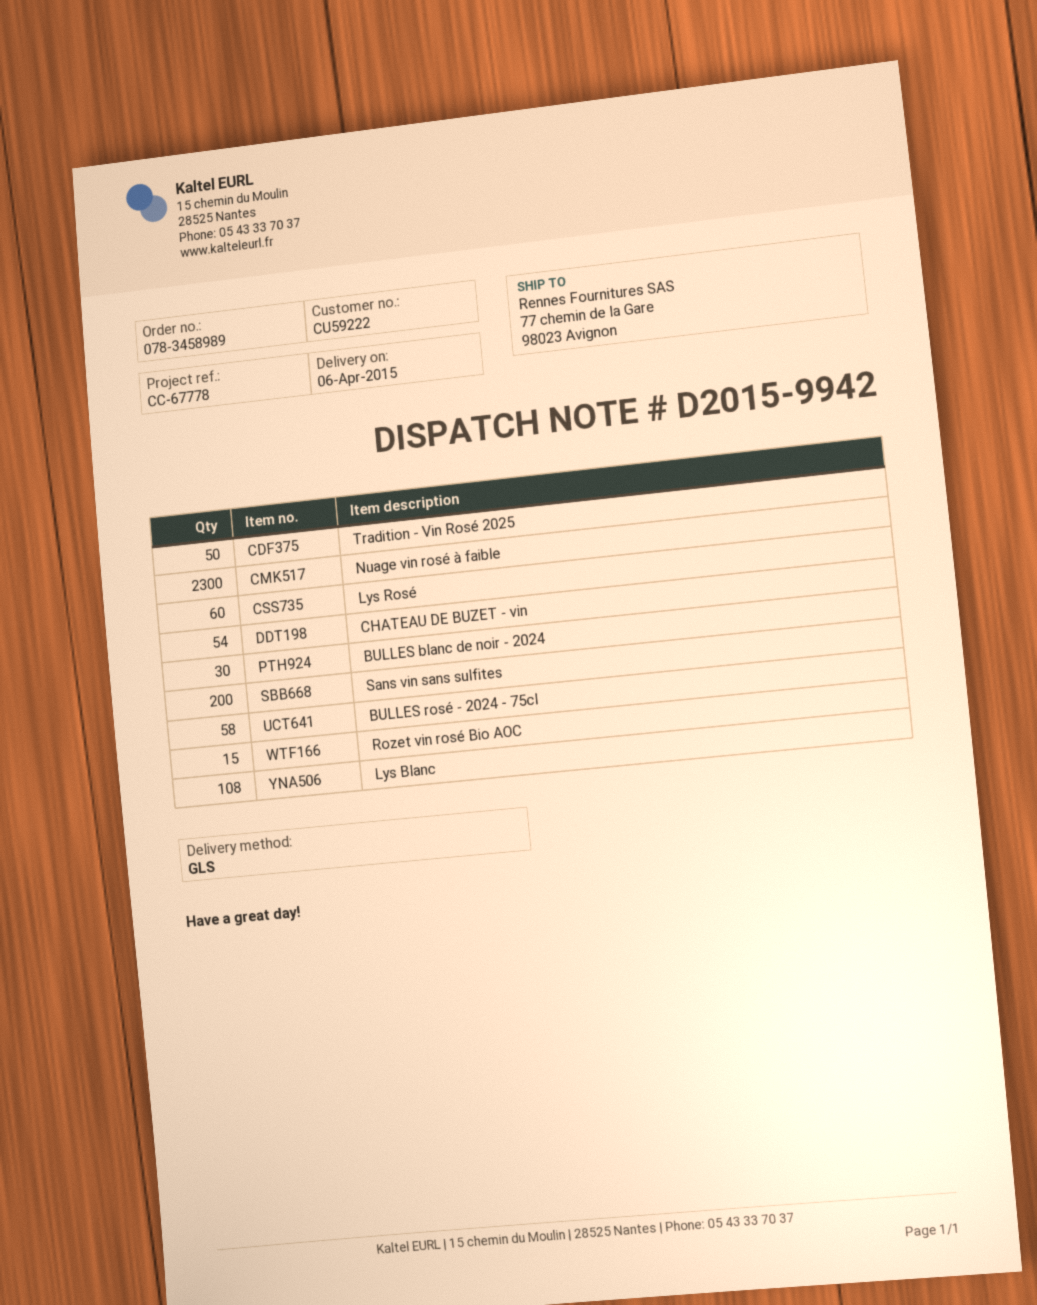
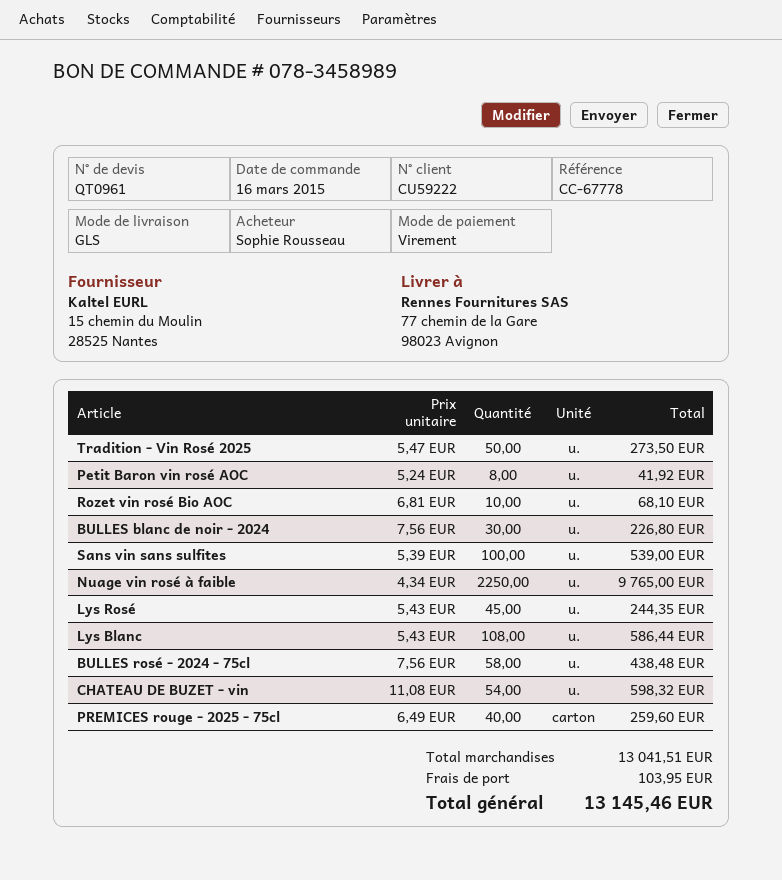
Nuage vin rosé à faible: 2300 -> 2250
Lys Rosé: 60 -> 45
Sans vin sans sulfites: 200 -> 100
Rozet vin rosé Bio AOC: 15 -> 10
Petit Baron vin rosé AOC: none -> 8
PREMICES rouge - 2025 - 75cl: none -> 40

